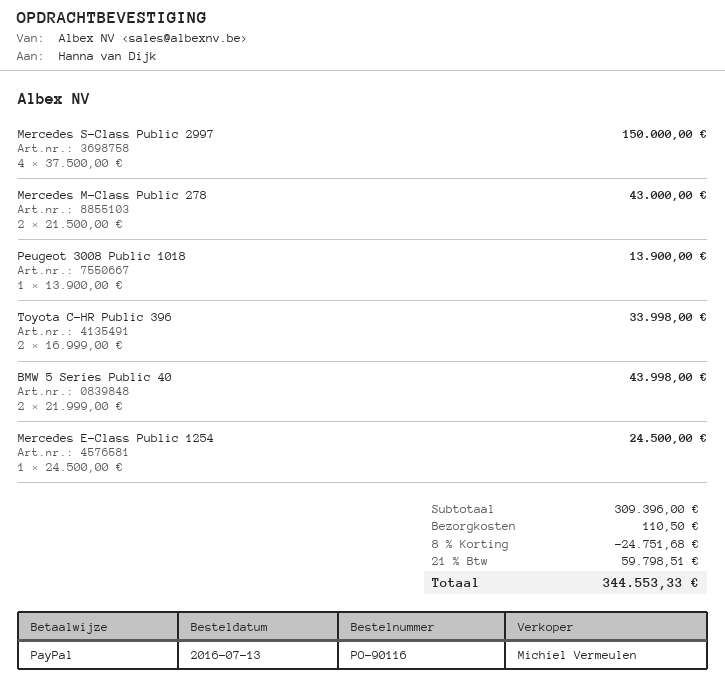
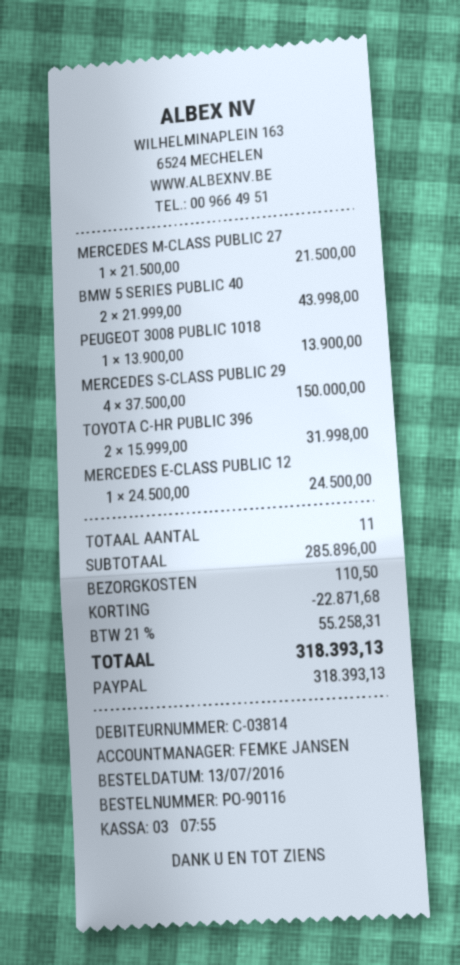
sales rep: Michiel Vermeulen -> FEMKE JANSEN
Mercedes M-Class Public 278: 2 x 21500.00 = 43000.00 -> 1 x 21500.00 = 21500.00
Toyota C-HR Public 396: 2 x 16999.00 = 33998.00 -> 2 x 15999.00 = 31998.00
subtotal: 309396.00 -> 285896.00
discount: 24751.68 -> 22871.68
tax: 21% = 59798.51 -> 21% = 55258.31
total: 344553.33 -> 318393.13

